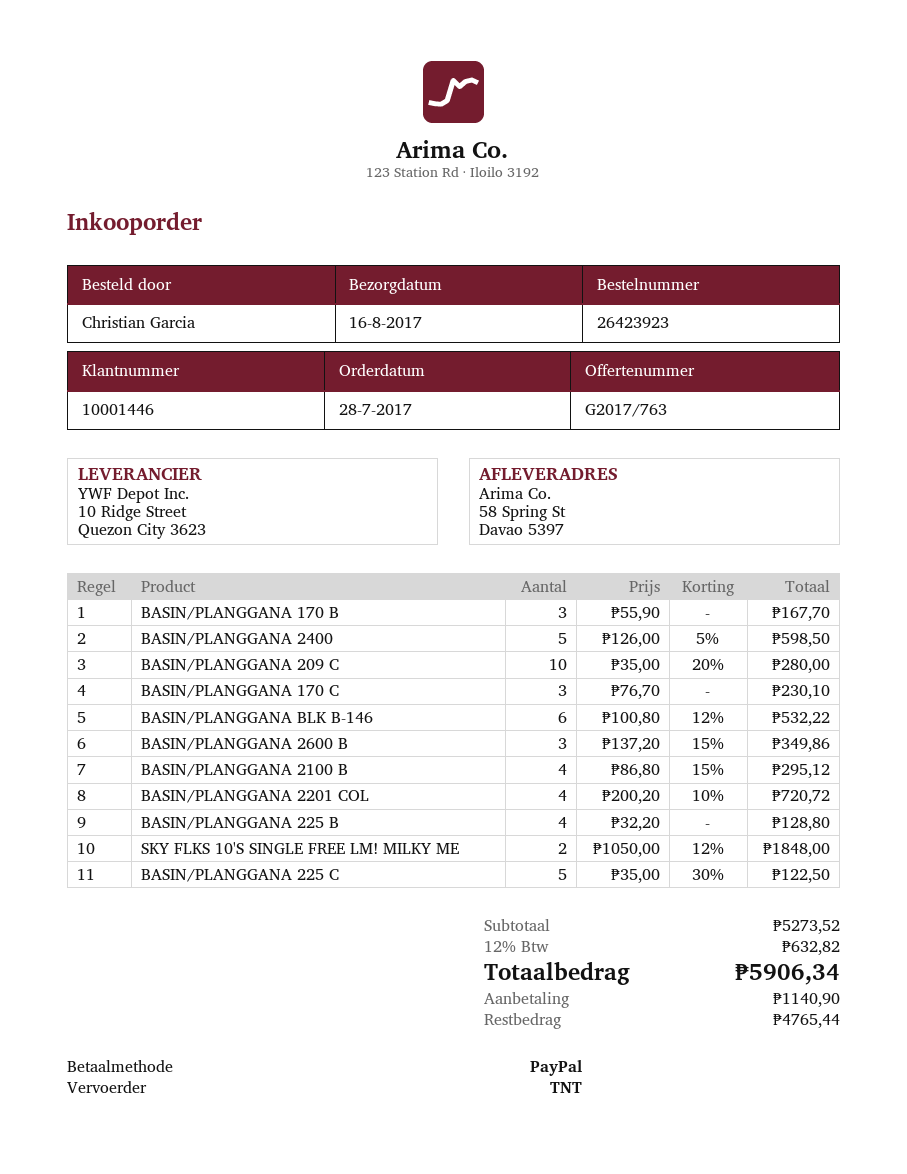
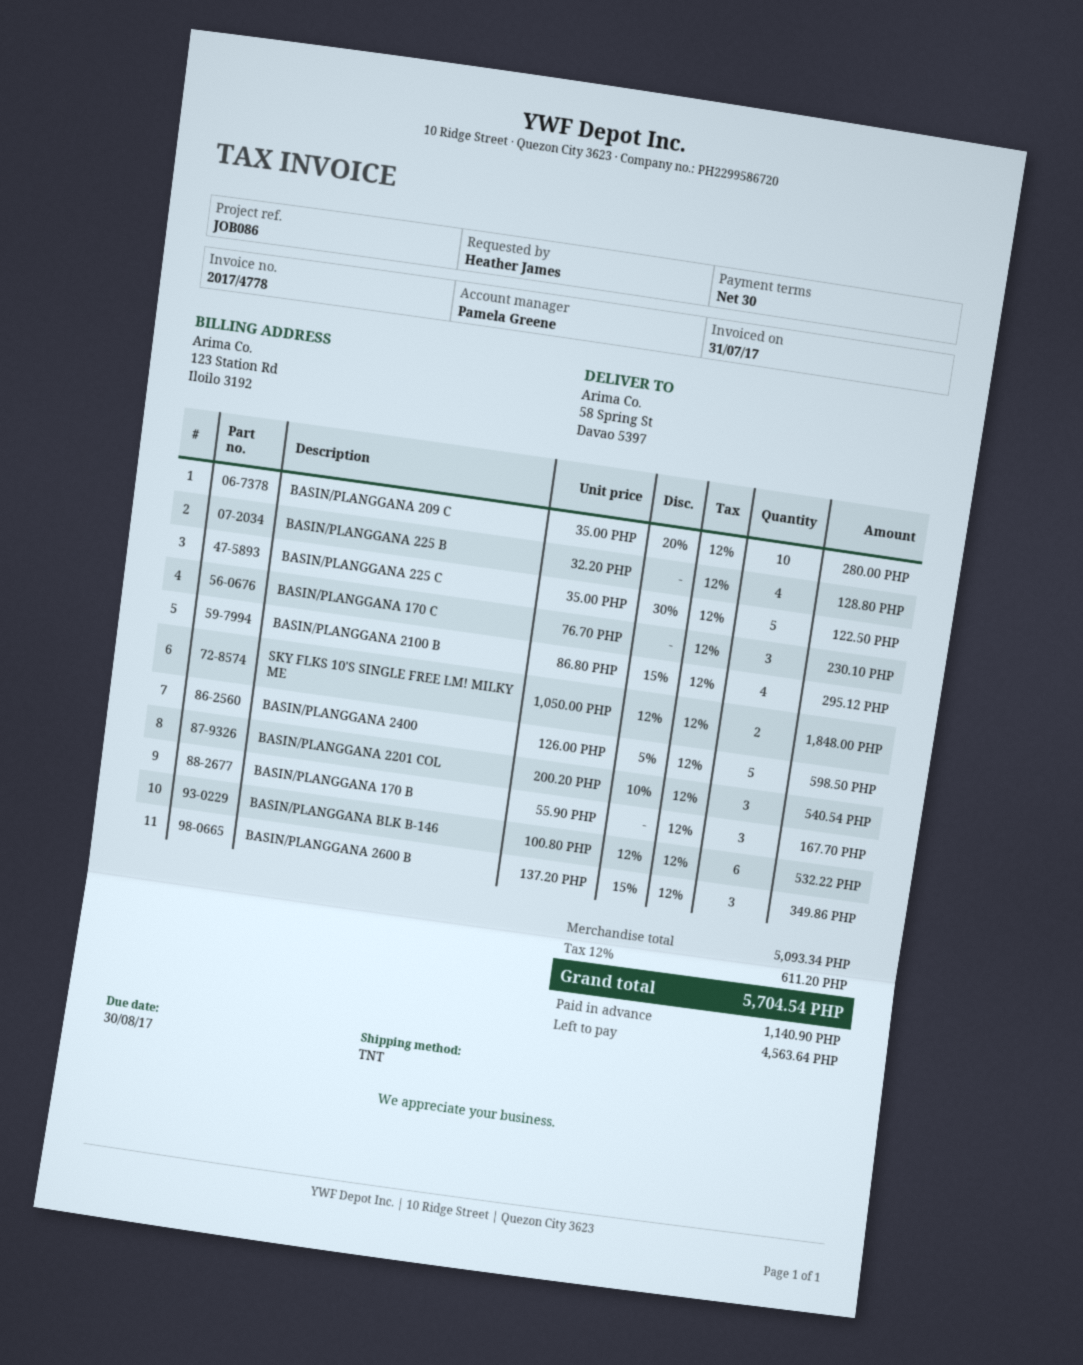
ordered by: Christian Garcia -> Heather James
BASIN/PLANGGANA 2201 COL: 4 x 200.20 - 10% = 720.72 -> 3 x 200.20 - 10% = 540.54
subtotal: 5273.52 -> 5093.34
tax: 12% = 632.82 -> 12% = 611.20
total: 5906.34 -> 5704.54
balance: 4765.44 -> 4563.64

